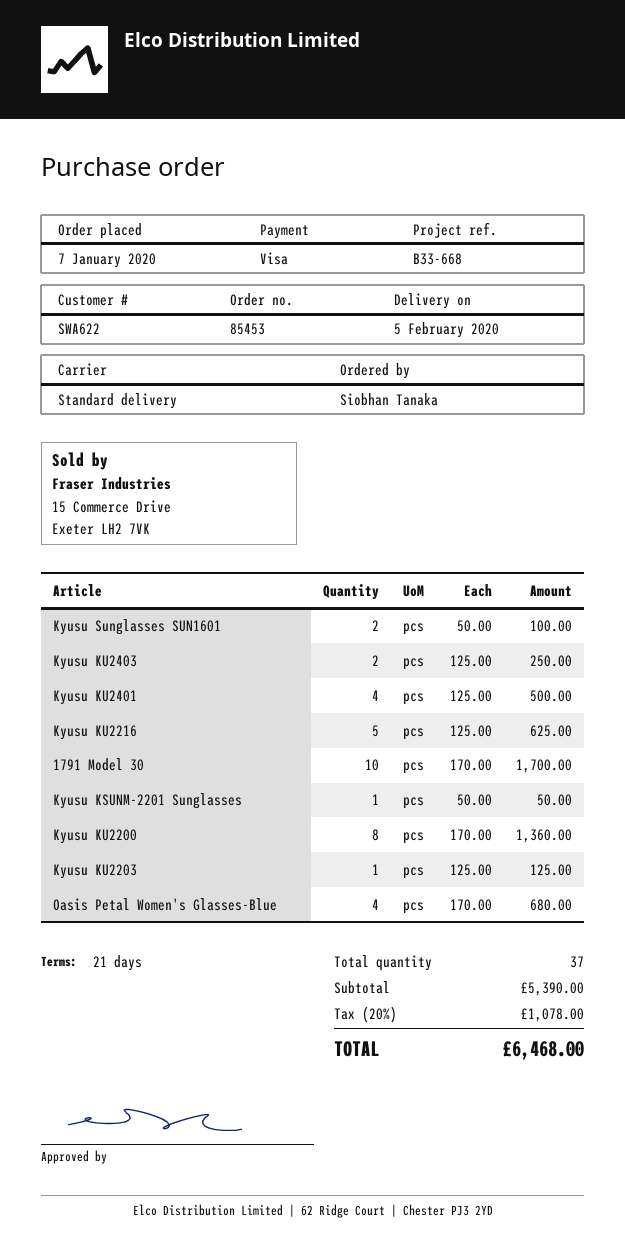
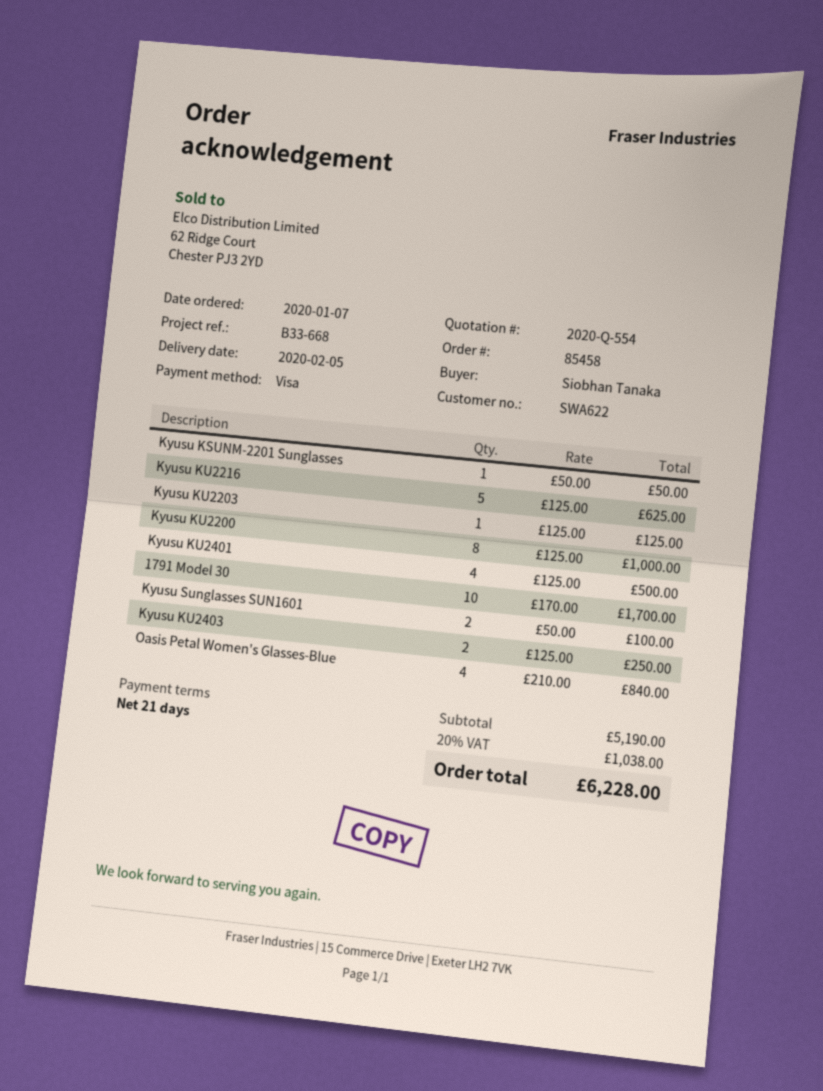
order number: 85453 -> 85458
Kyusu KU2200: 8 x 170.00 = 1360.00 -> 8 x 125.00 = 1000.00
Oasis Petal Women's Glasses-Blue: 4 x 170.00 = 680.00 -> 4 x 210.00 = 840.00
subtotal: 5390.00 -> 5190.00
tax: 20% = 1078.00 -> 20% = 1038.00
total: 6468.00 -> 6228.00

